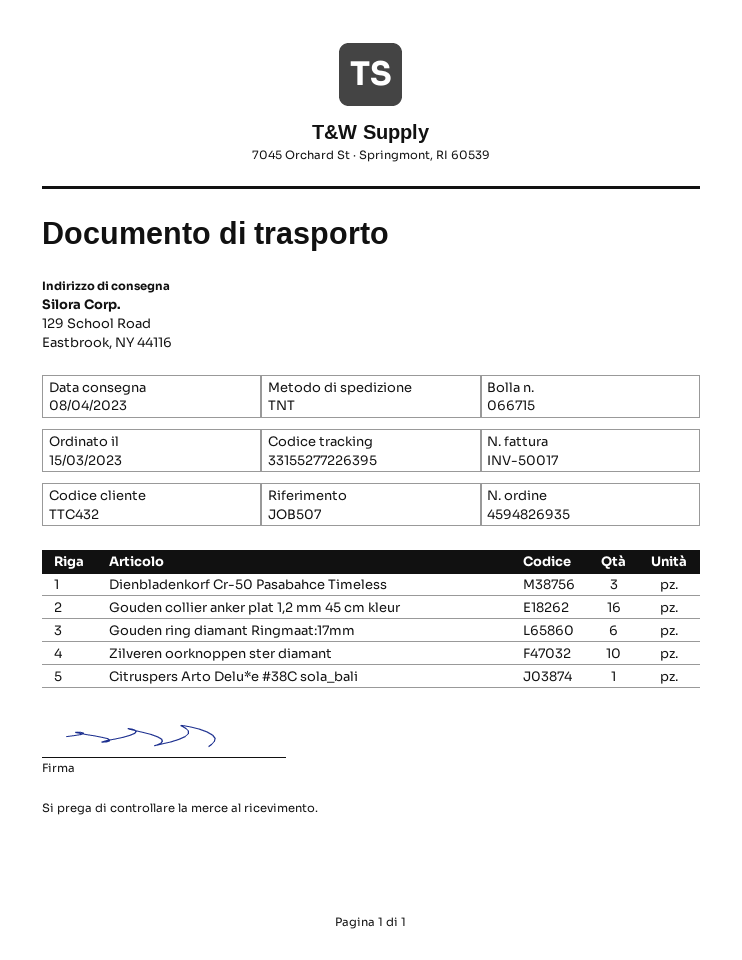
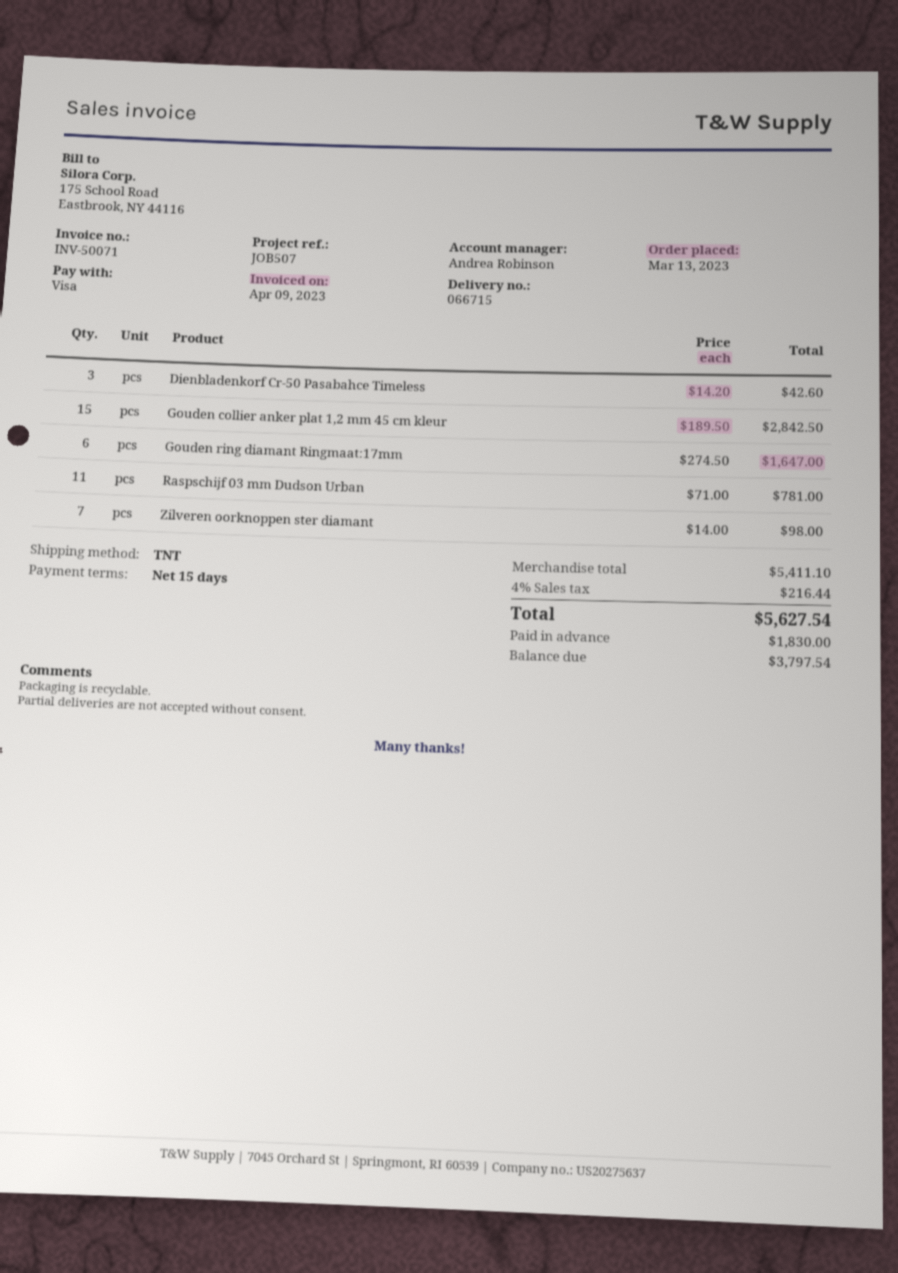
order date: 2023-03-15 -> 2023-03-13
invoice number: INV-50017 -> INV-50071
Gouden collier anker plat 1,2 mm 45 cm kleur: 16 -> 15
Zilveren oorknoppen ster diamant: 10 -> 7
Citruspers Arto Delu*e #38C sola_bali: 1 -> none
Raspschijf 03 mm Dudson Urban: none -> 11

